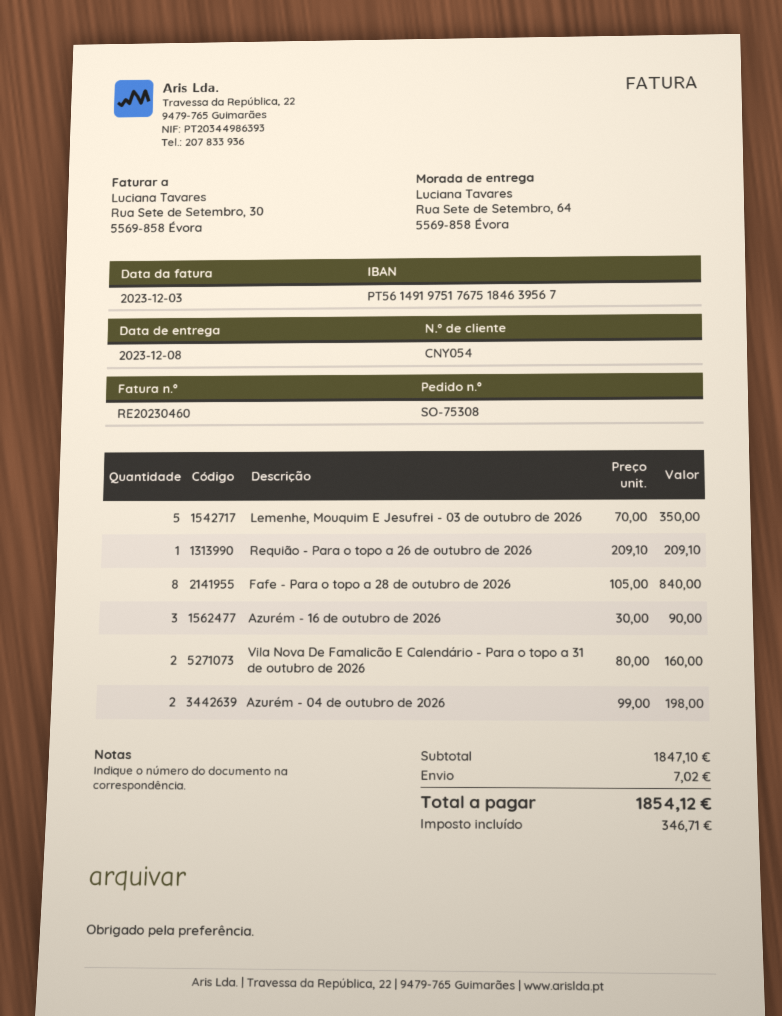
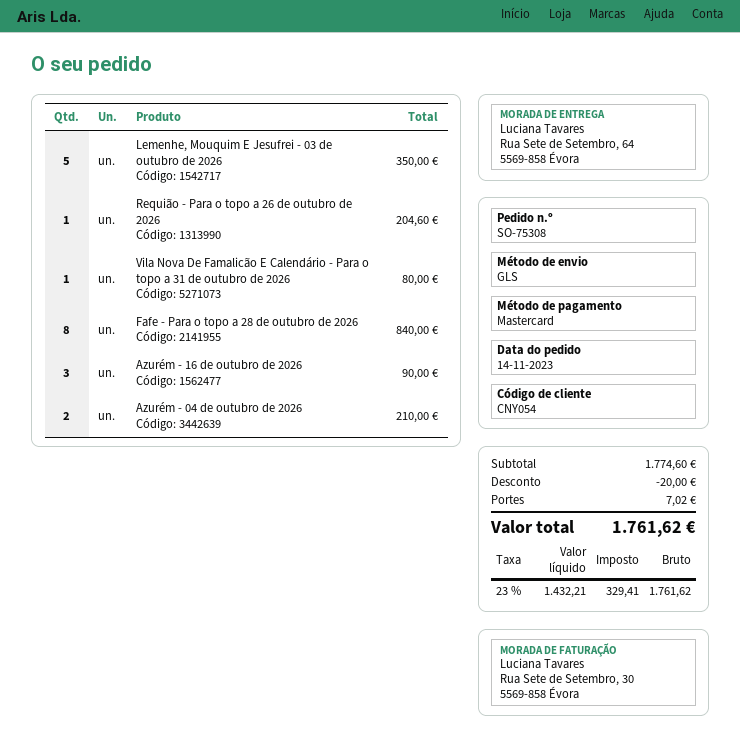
Requião - Para o topo a 26 de outubro de 2026: 1 for 209.10 -> 1 for 204.60
Vila Nova De Famalicão E Calendário - Para o topo a 31 de outubro de 2026: 2 for 160.00 -> 1 for 80.00
Azurém - 04 de outubro de 2026: 2 for 198.00 -> 2 for 210.00
subtotal: 1847.10 -> 1774.60
discount: none -> 20.00
tax: 346.71 -> 329.41
total: 1854.12 -> 1761.62

